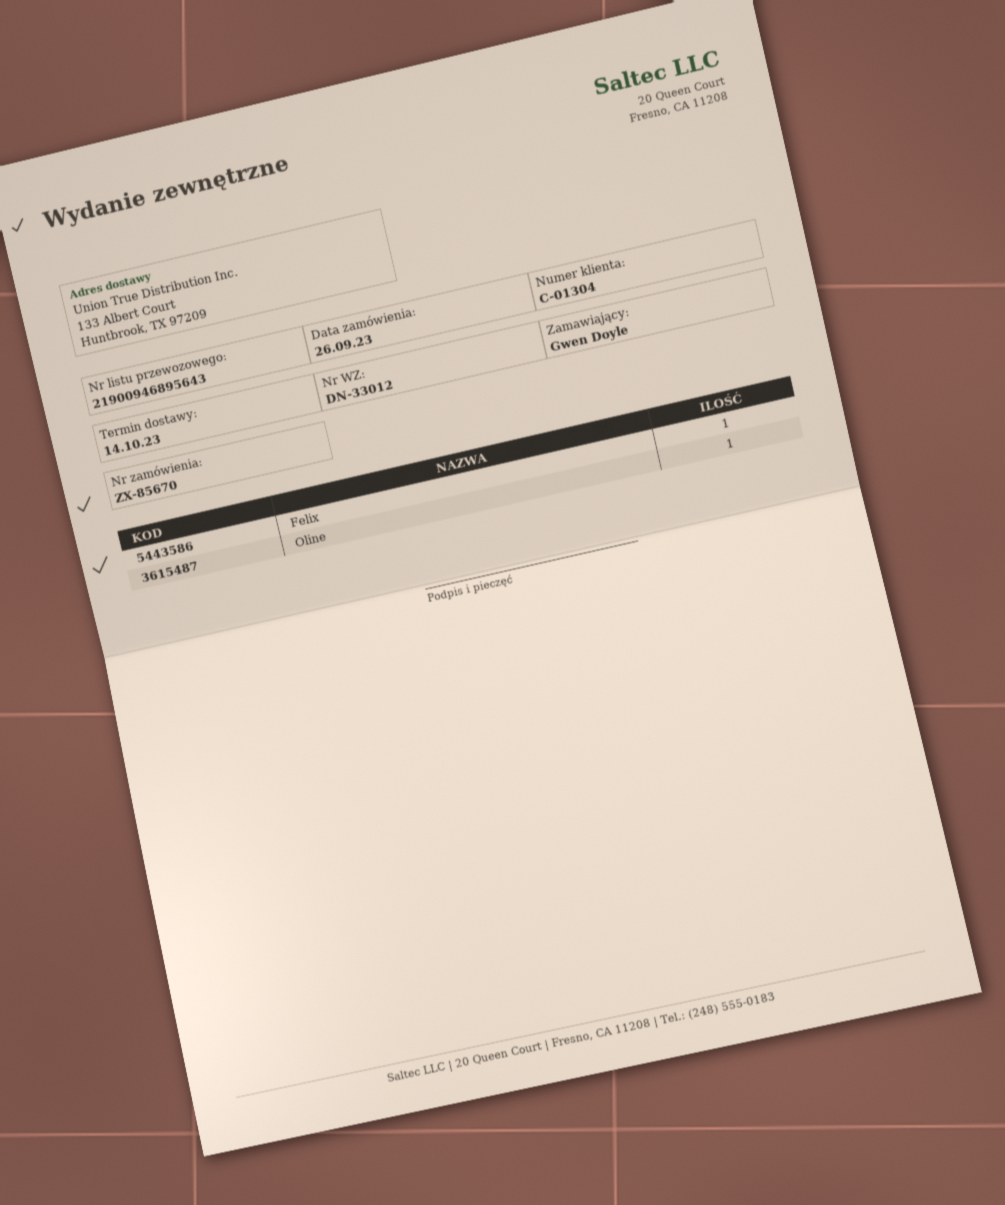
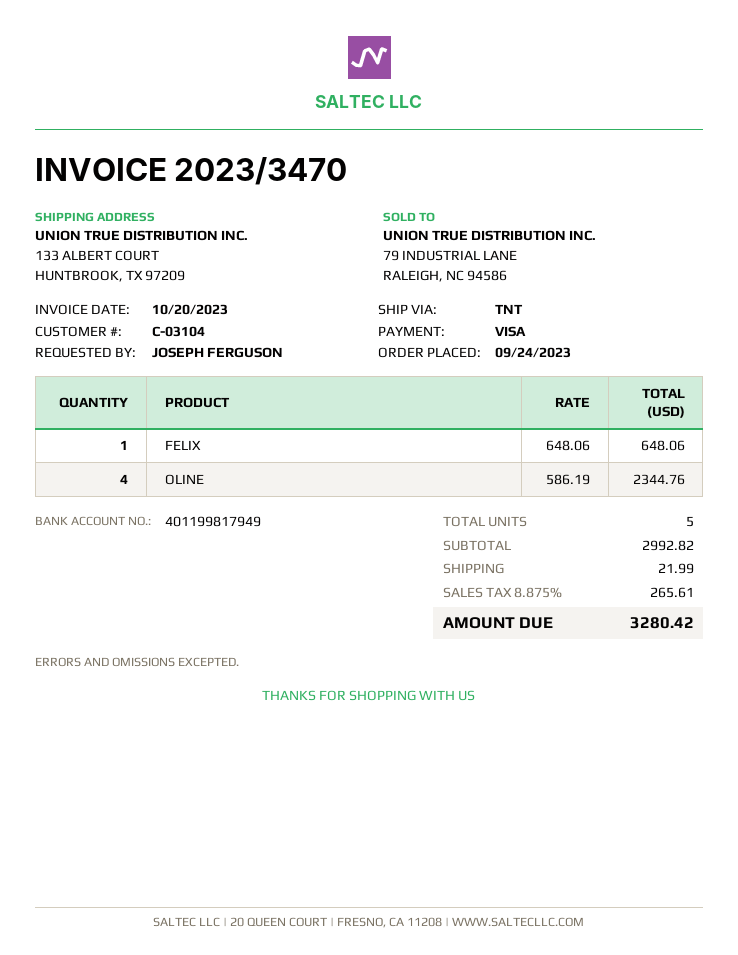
order date: 2023-09-26 -> 2023-09-24
customer number: C-01304 -> C-03104
ordered by: Gwen Doyle -> JOSEPH FERGUSON
Oline: 1 -> 4

